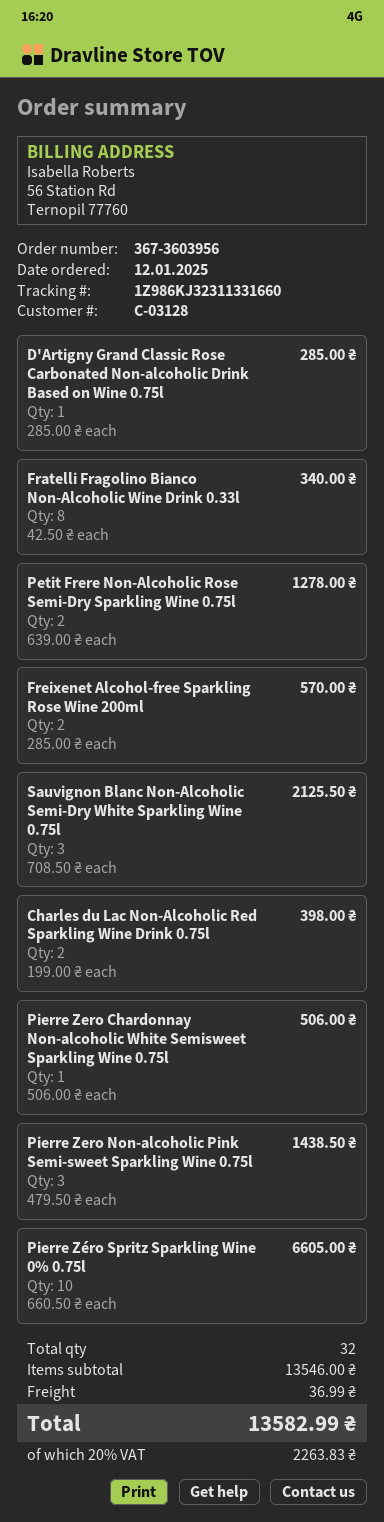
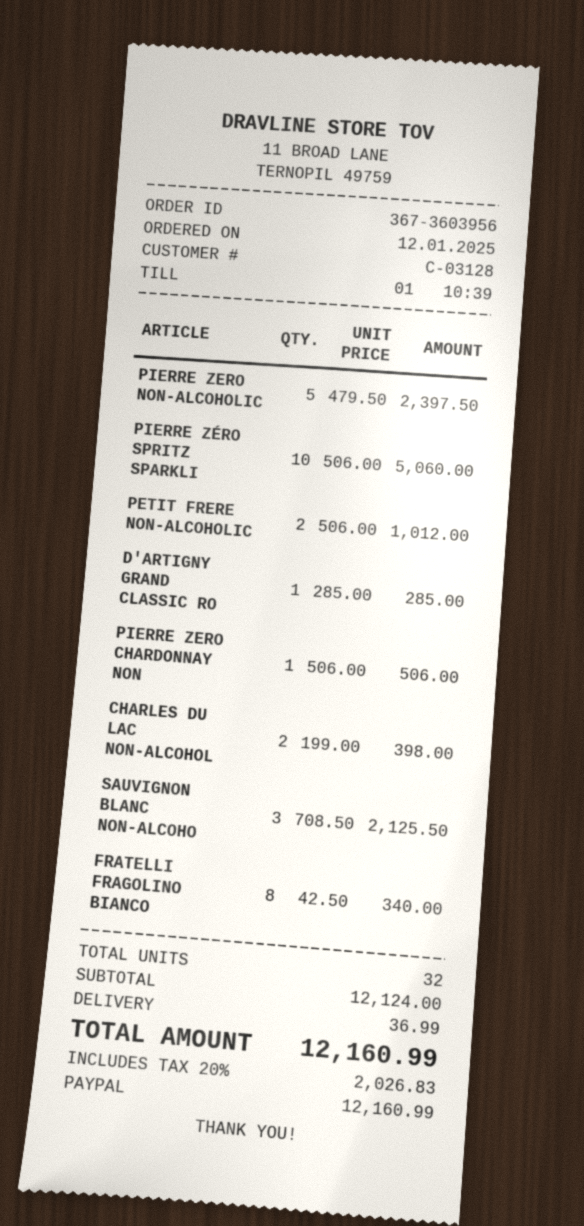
Petit Frere Non-Alcoholic Rose Semi-Dry Sparkling Wine 0.75l: 2 x 639.00 = 1278.00 -> 2 x 506.00 = 1012.00
Freixenet Alcohol-free Sparkling Rose Wine 200ml: 2 x 285.00 = 570.00 -> none
Pierre Zero Non-alcoholic Pink Semi-sweet Sparkling Wine 0.75l: 3 x 479.50 = 1438.50 -> 5 x 479.50 = 2397.50
Pierre Zéro Spritz Sparkling Wine 0% 0.75l: 10 x 660.50 = 6605.00 -> 10 x 506.00 = 5060.00
subtotal: 13546.00 -> 12124.00
tax: 20% = 2263.83 -> 20% = 2026.83
total: 13582.99 -> 12160.99

